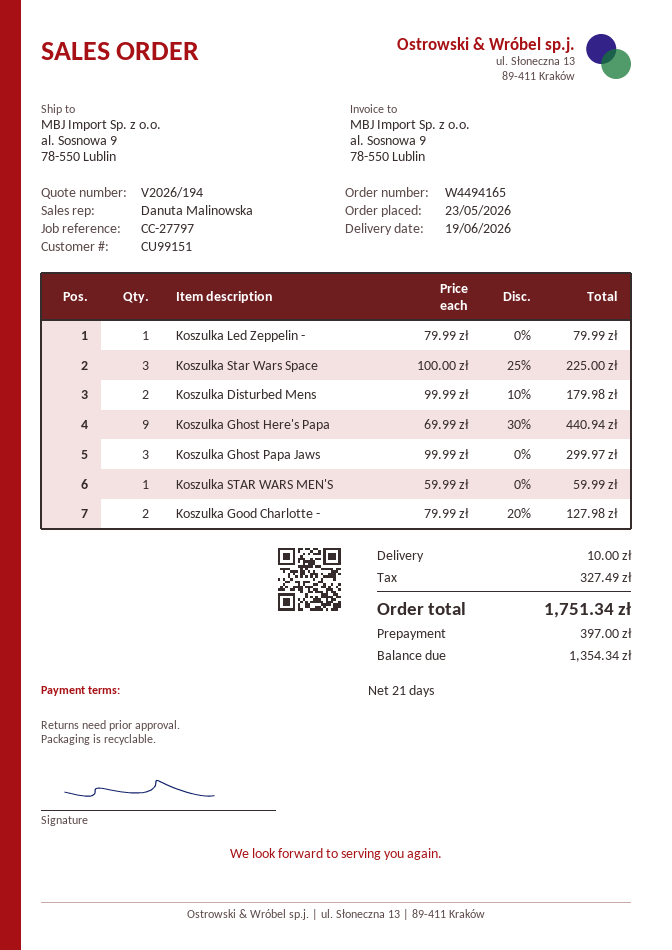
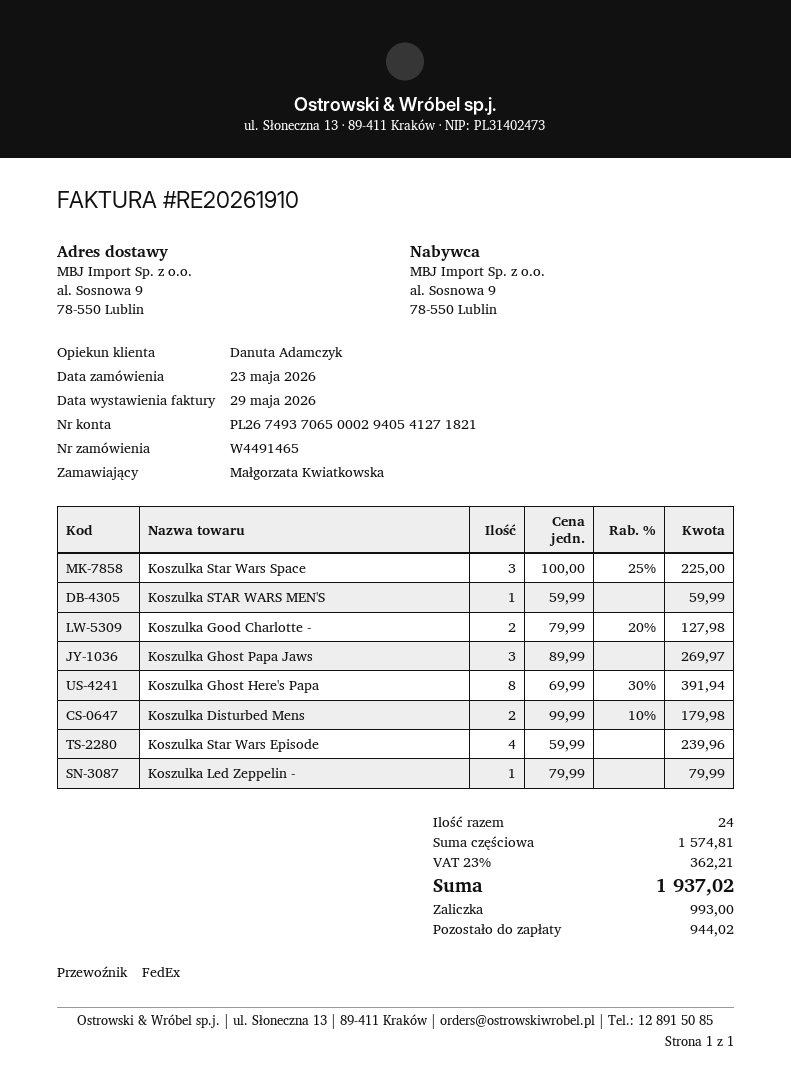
order number: W4494165 -> W4491465
sales rep: Danuta Malinowska -> Danuta Adamczyk
Koszulka Ghost Here's Papa: 9 x 69.99 - 30% = 440.94 -> 8 x 69.99 - 30% = 391.94
Koszulka Ghost Papa Jaws: 3 x 99.99 = 299.97 -> 3 x 89.99 = 269.97
Koszulka Star Wars Episode: none -> 4 x 59.99 = 239.96
shipping: 10.00 -> none
tax: 327.49 -> 362.21
total: 1751.34 -> 1937.02
deposit: 397.00 -> 993.00
balance: 1354.34 -> 944.02

